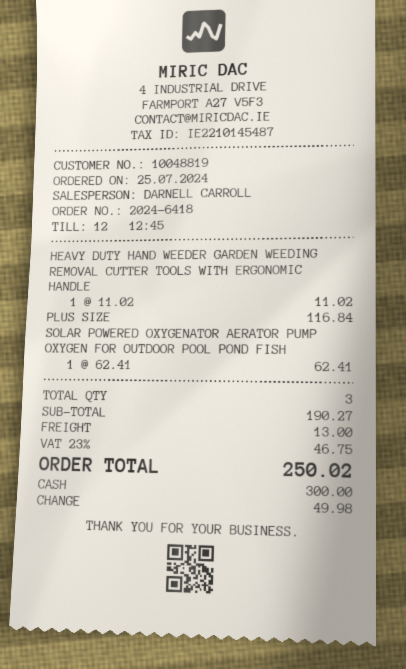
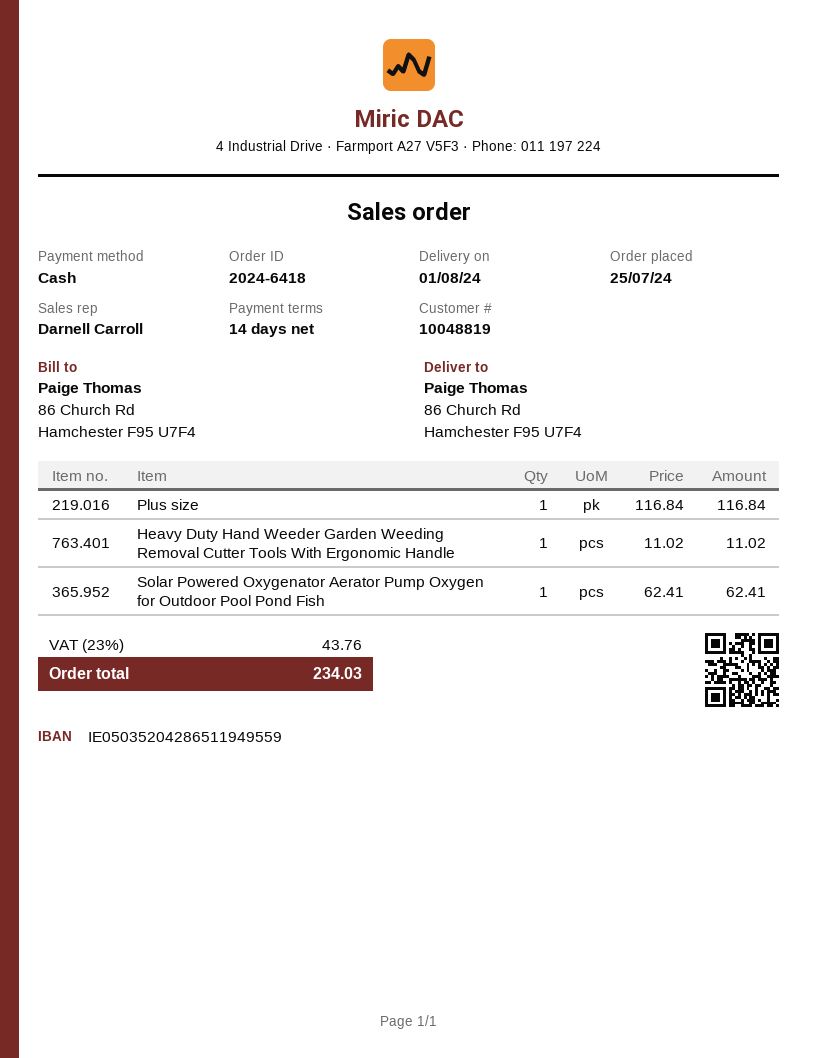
shipping: 13.00 -> none
tax: 23% = 46.75 -> 23% = 43.76
total: 250.02 -> 234.03

